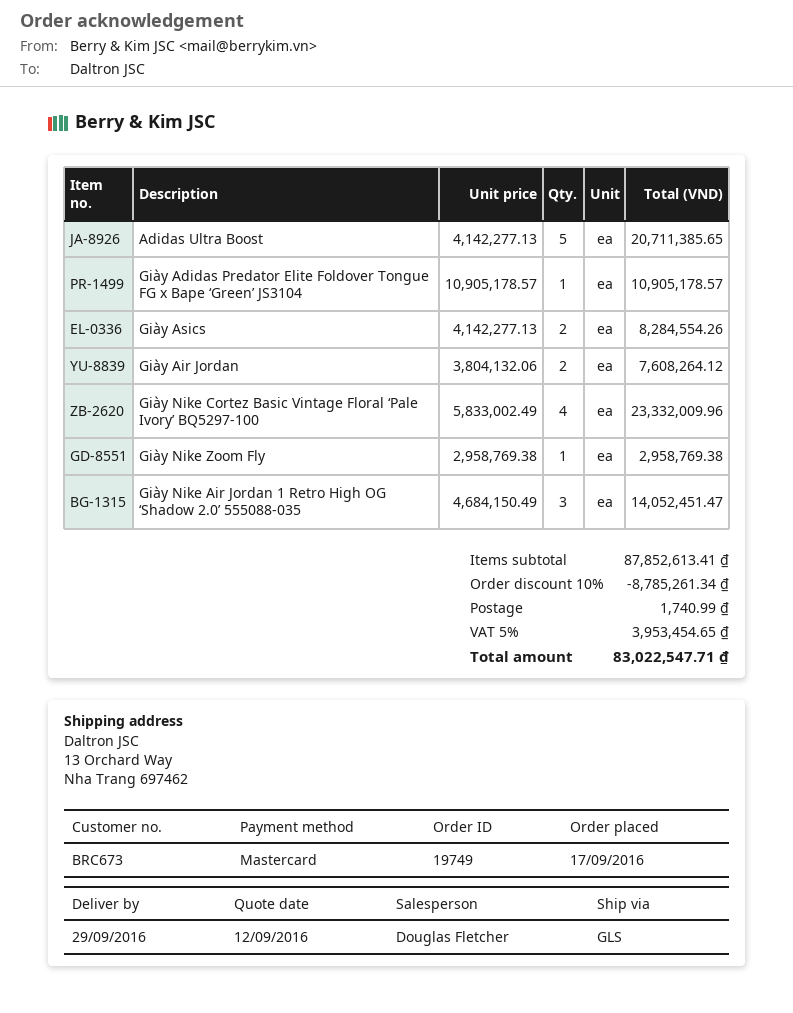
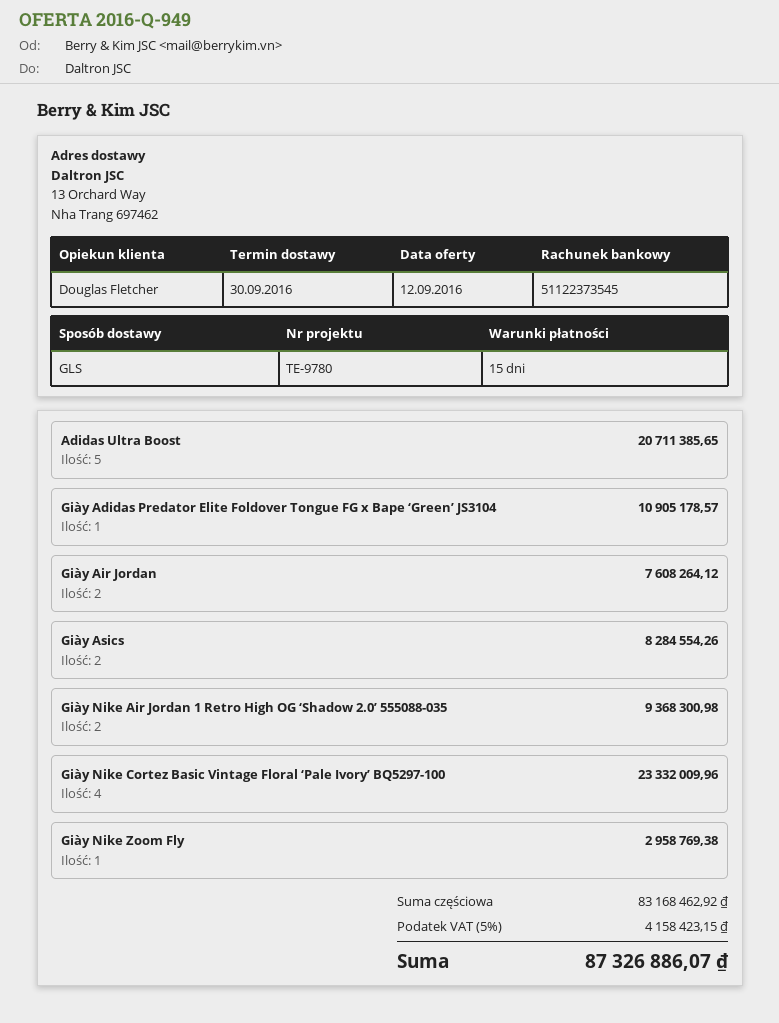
delivery date: 2016-09-29 -> 2016-09-30
Giày Nike Air Jordan 1 Retro High OG ‘Shadow 2.0’ 555088-035: 3 for 14052451.47 -> 2 for 9368300.98
subtotal: 87852613.41 -> 83168462.92
discount: 10% = 8785261.34 -> none
shipping: 1740.99 -> none
tax: 5% = 3953454.65 -> 5% = 4158423.15
total: 83022547.71 -> 87326886.07

